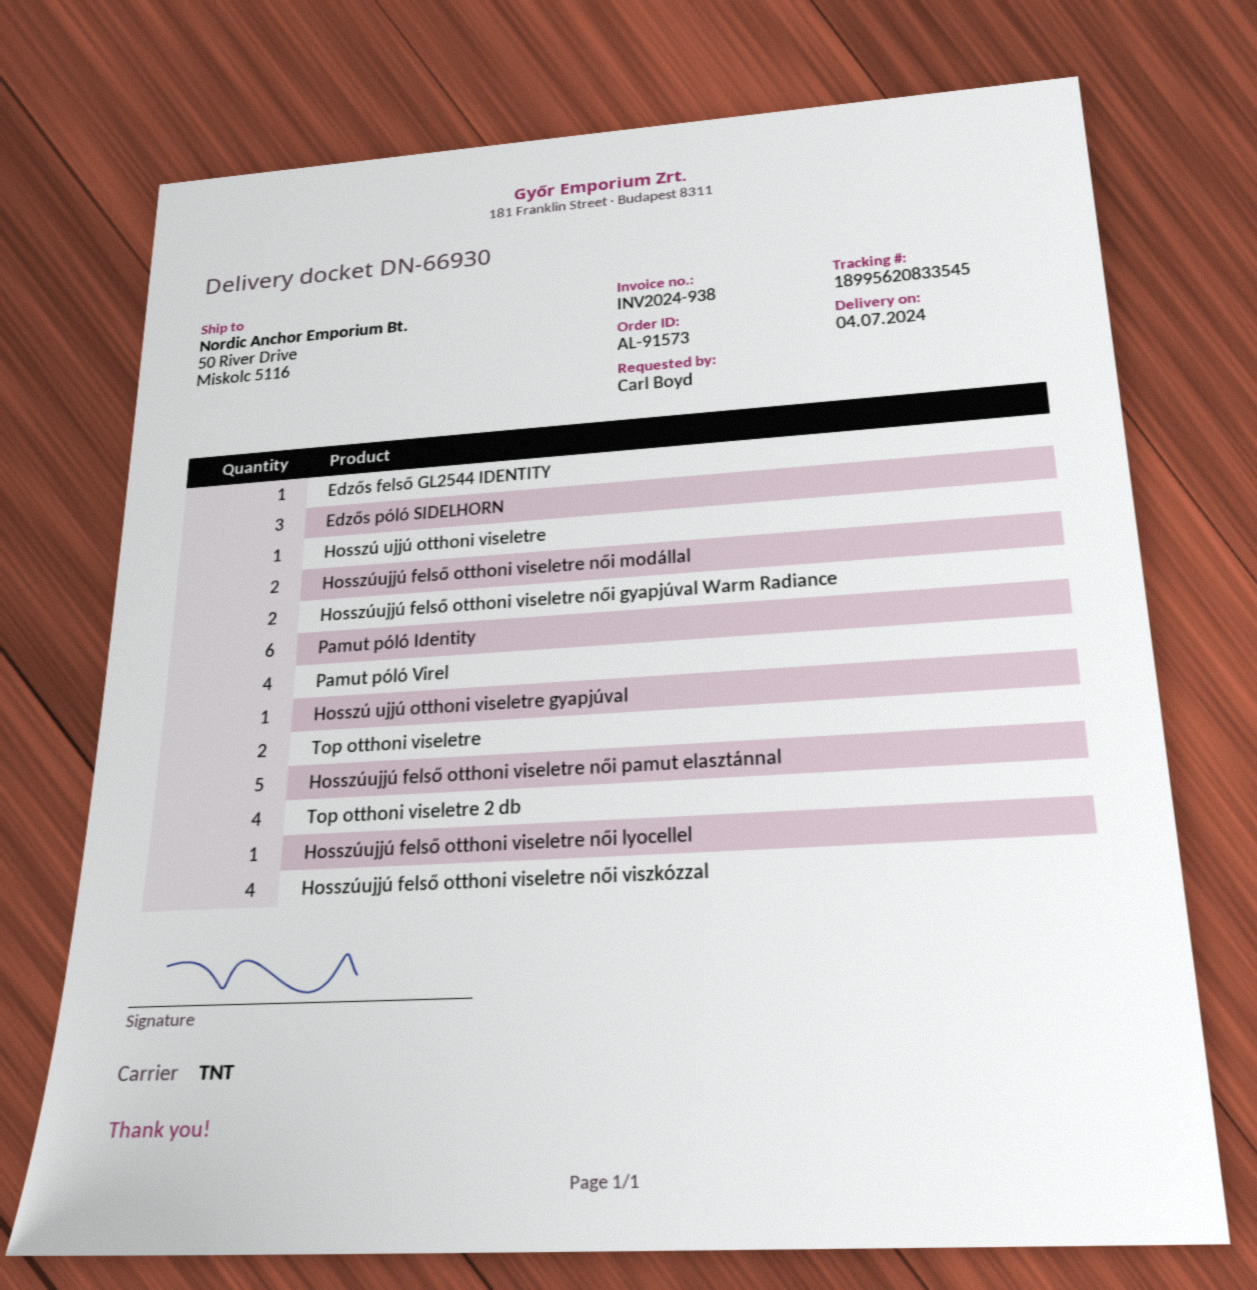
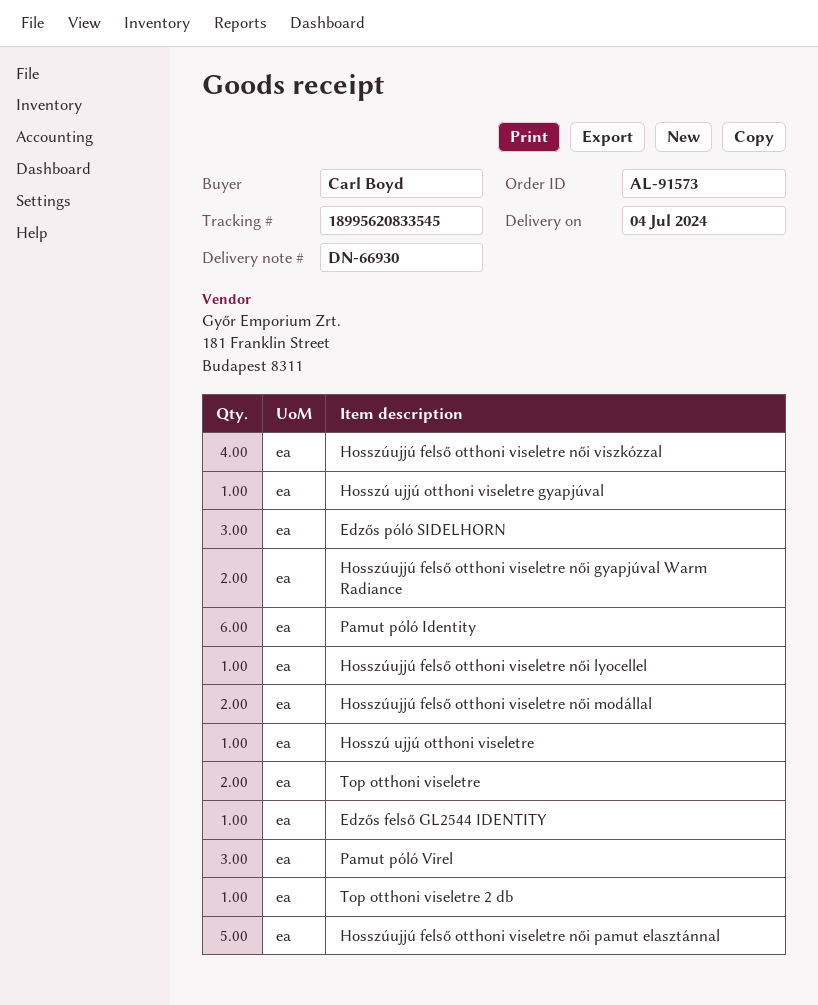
Pamut póló Virel: 4 -> 3
Top otthoni viseletre 2 db: 4 -> 1

